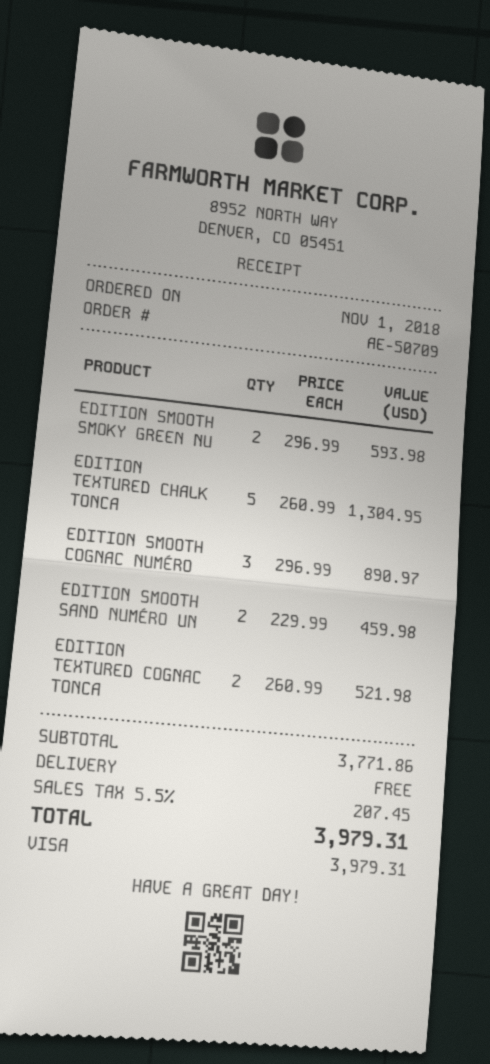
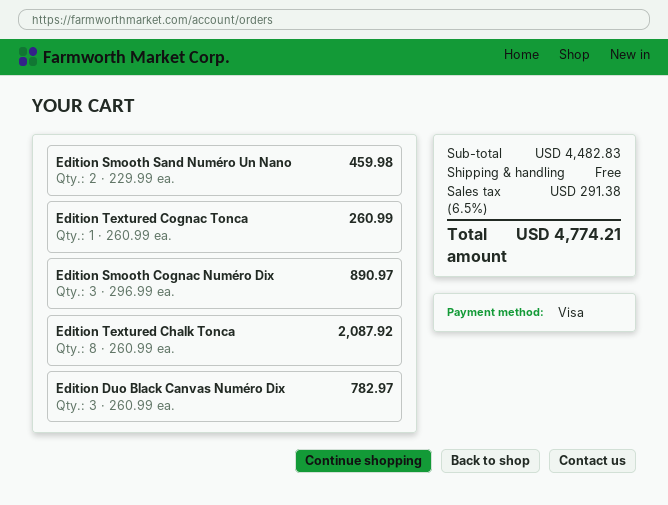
EDITION SMOOTH SMOKY GREEN NU: 2 x 296.99 = 593.98 -> none
EDITION TEXTURED CHALK TONCA: 5 x 260.99 = 1304.95 -> 8 x 260.99 = 2087.92
EDITION TEXTURED COGNAC TONCA: 2 x 260.99 = 521.98 -> 1 x 260.99 = 260.99
Edition Duo Black Canvas Numéro Dix: none -> 3 x 260.99 = 782.97
subtotal: 3771.86 -> 4482.83
tax: 5.5% = 207.45 -> 6.5% = 291.38
total: 3979.31 -> 4774.21

